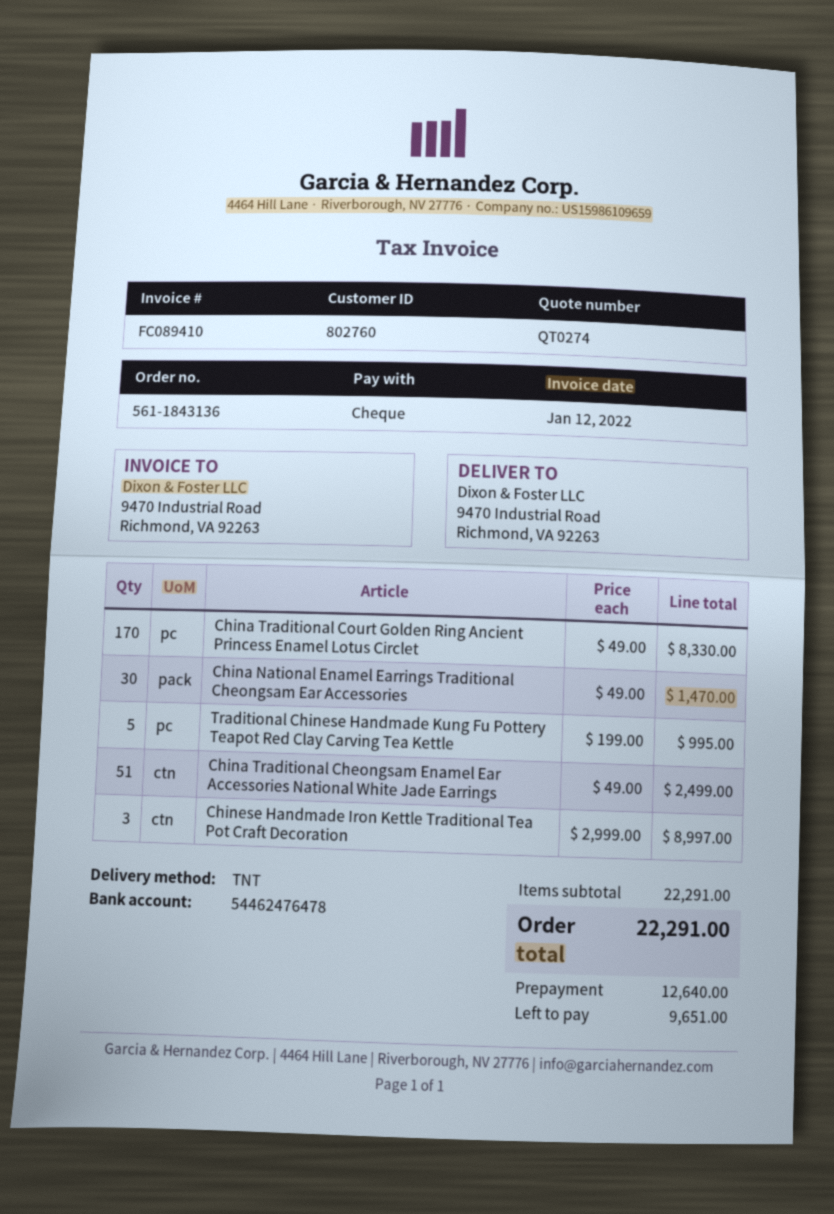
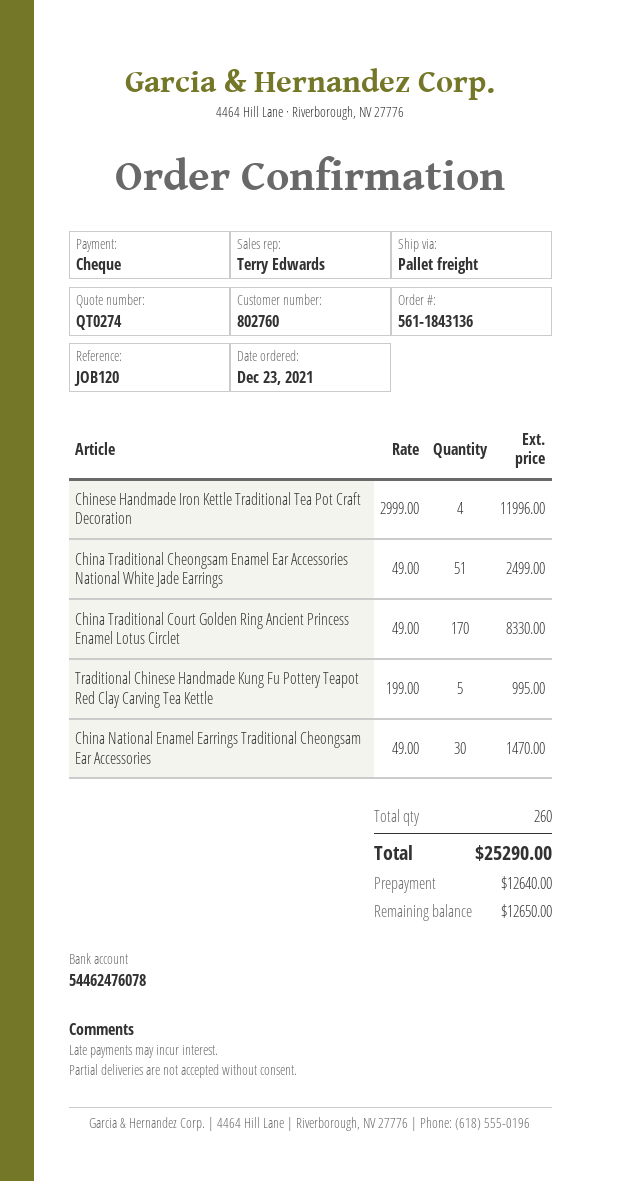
bank account: 54462476478 -> 54462476078
shipping method: TNT -> pallet freight
Chinese Handmade Iron Kettle Traditional Tea Pot Craft Decoration: 3 x 2999.00 = 8997.00 -> 4 x 2999.00 = 11996.00
total: 22291.00 -> 25290.00
balance: 9651.00 -> 12650.00

